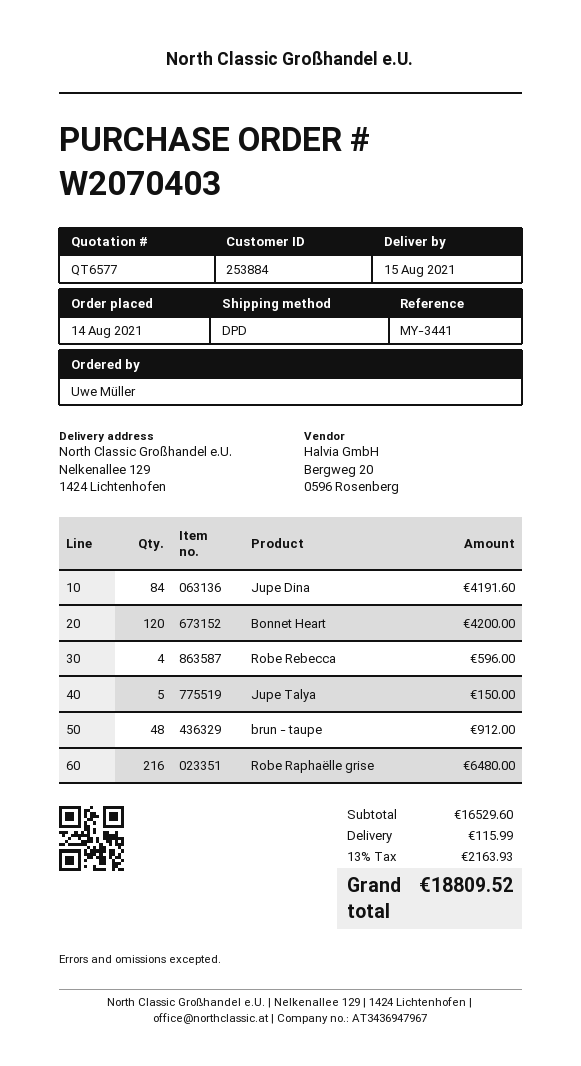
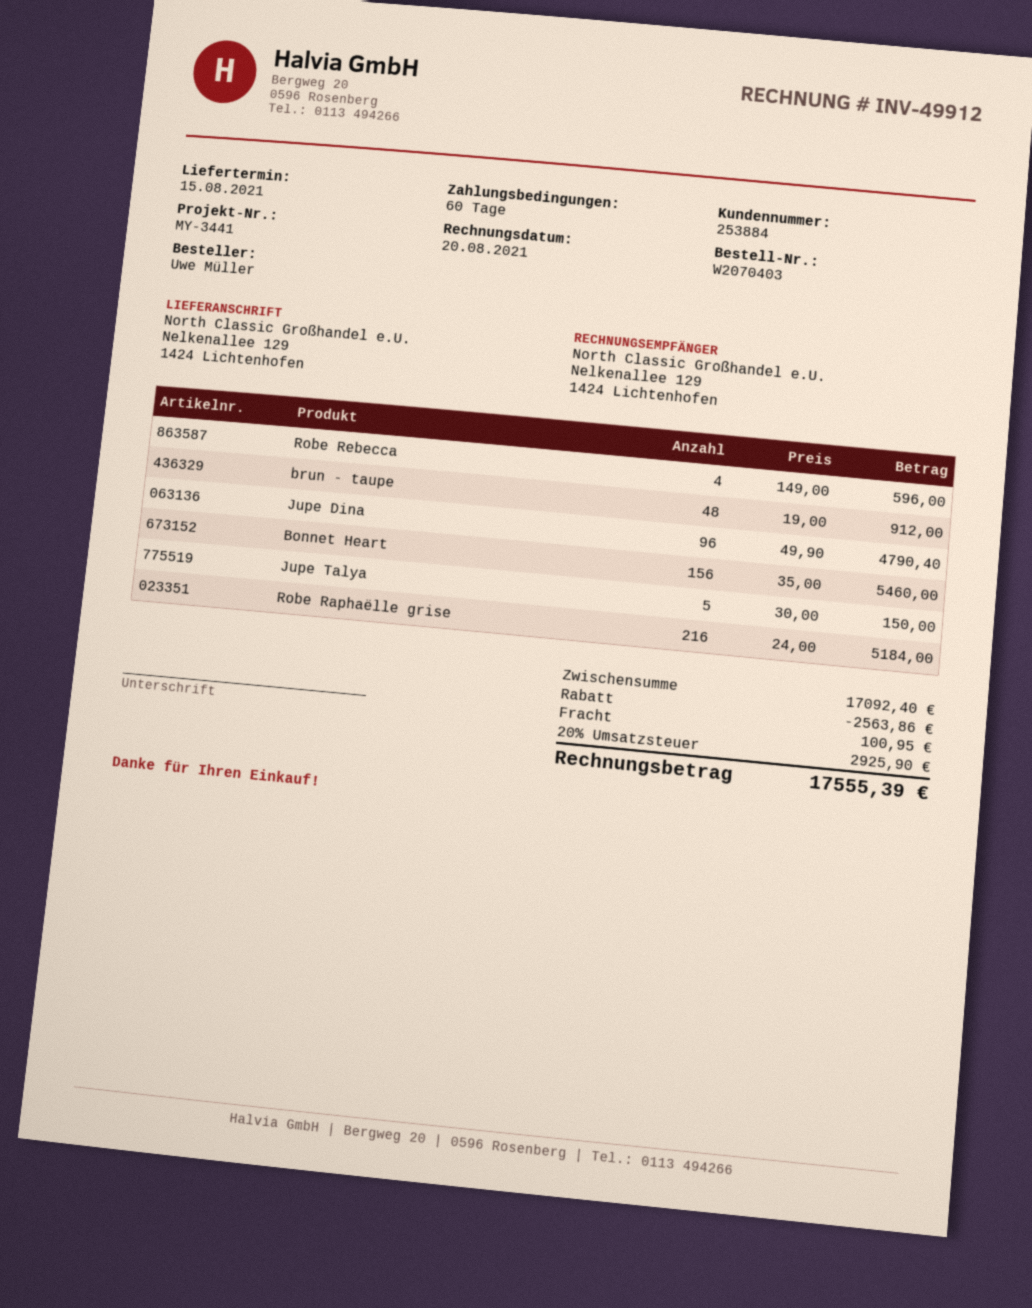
Jupe Dina: 84 for 4191.60 -> 96 for 4790.40
Bonnet Heart: 120 for 4200.00 -> 156 for 5460.00
Robe Raphaëlle grise: 216 for 6480.00 -> 216 for 5184.00
subtotal: 16529.60 -> 17092.40
discount: none -> 2563.86
shipping: 115.99 -> 100.95
tax: 13% = 2163.93 -> 20% = 2925.90
total: 18809.52 -> 17555.39

